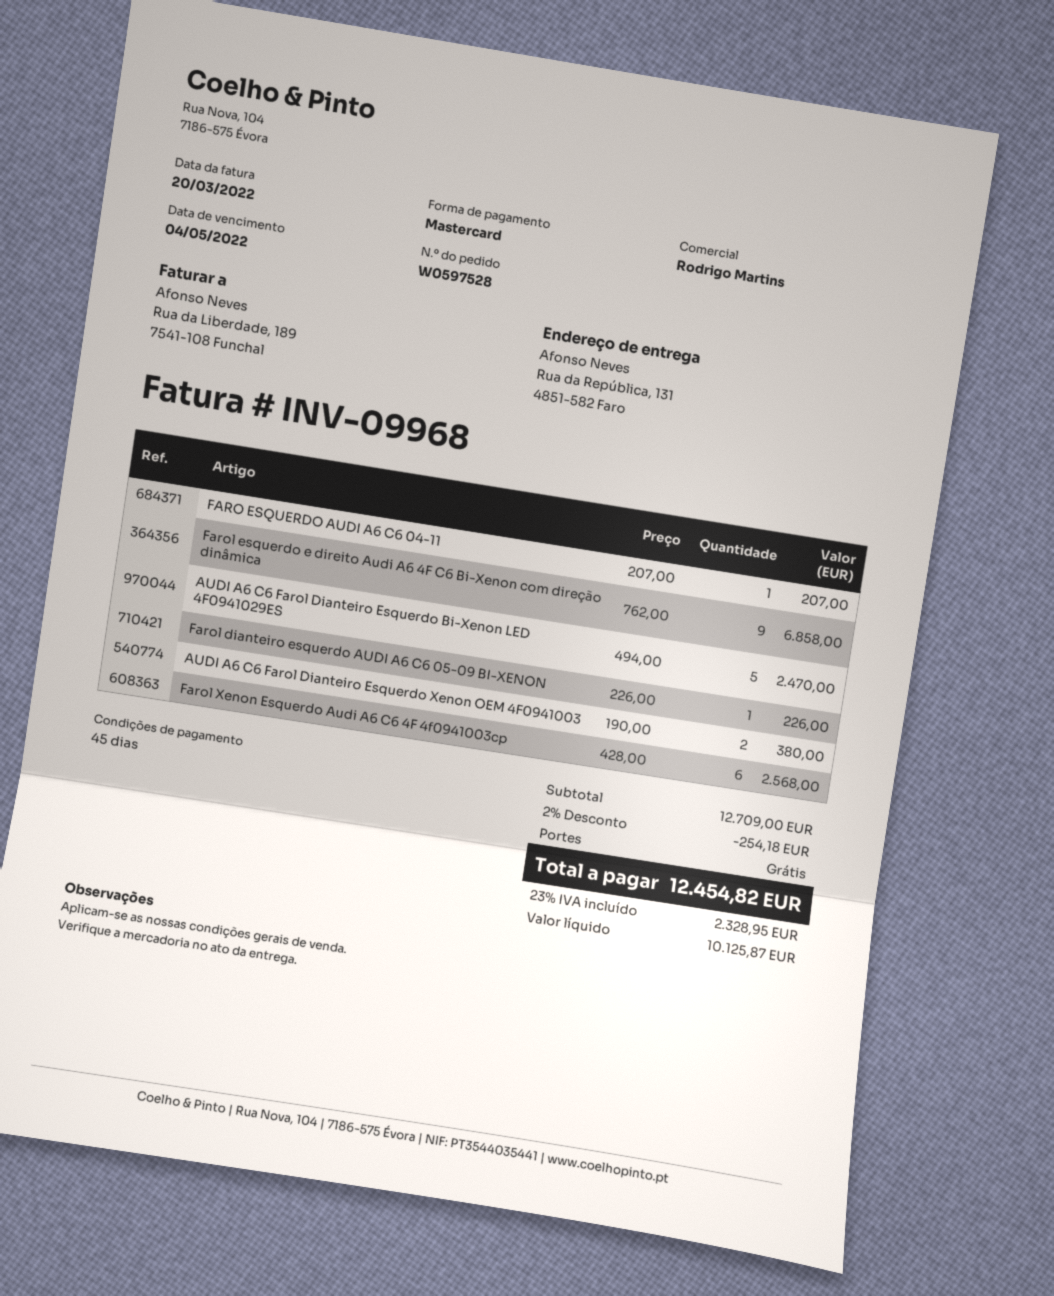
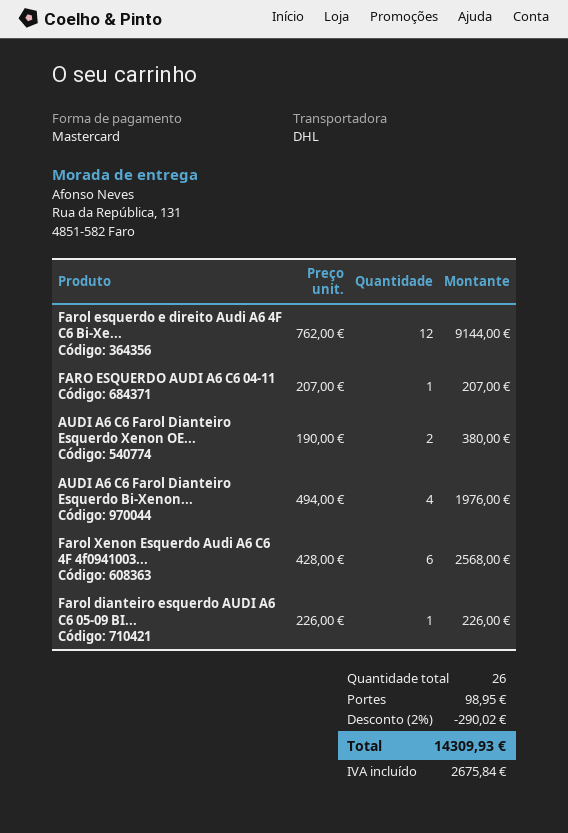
Farol esquerdo e direito Audi A6 4F C6 Bi-Xenon com direção dinâmica: 9 x 762.00 = 6858.00 -> 12 x 762.00 = 9144.00
AUDI A6 C6 Farol Dianteiro Esquerdo Bi-Xenon LED 4F0941029ES: 5 x 494.00 = 2470.00 -> 4 x 494.00 = 1976.00
discount: 2% = 254.18 -> 2% = 290.02
shipping: 0.00 -> 98.95
tax: 2328.95 -> 2675.84
total: 12454.82 -> 14309.93

